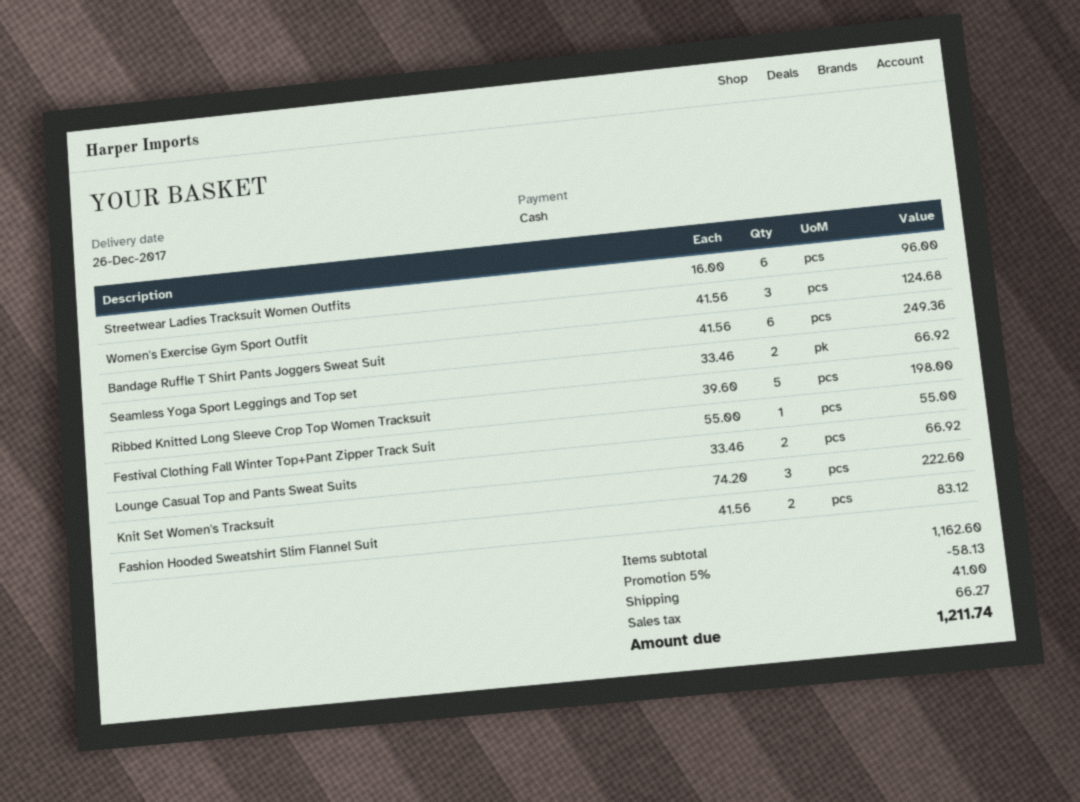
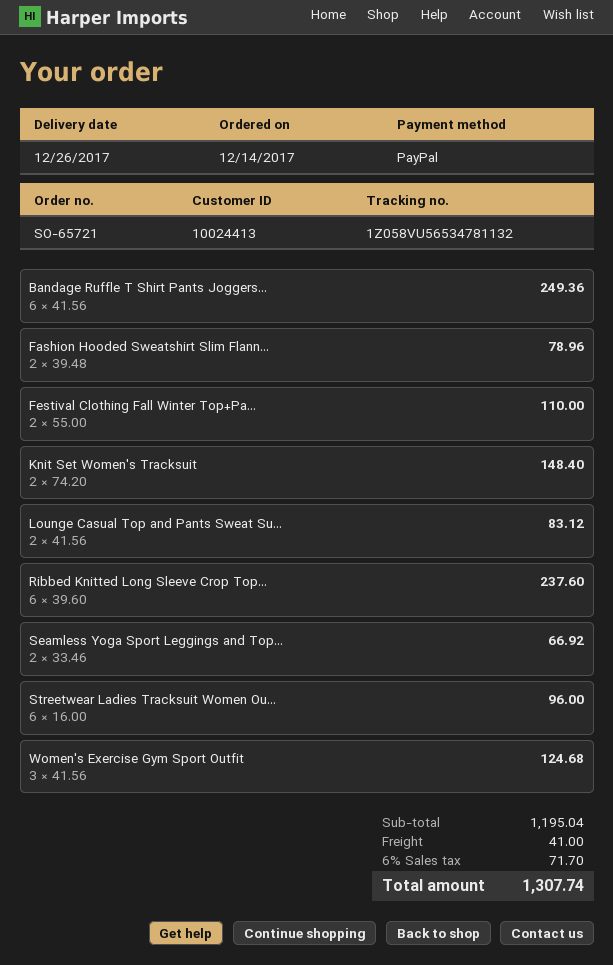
payment method: cash -> PayPal
Ribbed Knitted Long Sleeve Crop Top Women Tracksuit: 5 x 39.60 = 198.00 -> 6 x 39.60 = 237.60
Festival Clothing Fall Winter Top+Pant Zipper Track Suit: 1 x 55.00 = 55.00 -> 2 x 55.00 = 110.00
Lounge Casual Top and Pants Sweat Suits: 2 x 33.46 = 66.92 -> 2 x 41.56 = 83.12
Knit Set Women's Tracksuit: 3 x 74.20 = 222.60 -> 2 x 74.20 = 148.40
Fashion Hooded Sweatshirt Slim Flannel Suit: 2 x 41.56 = 83.12 -> 2 x 39.48 = 78.96
subtotal: 1162.60 -> 1195.04
discount: 5% = 58.13 -> none
tax: 66.27 -> 71.70
total: 1211.74 -> 1307.74

